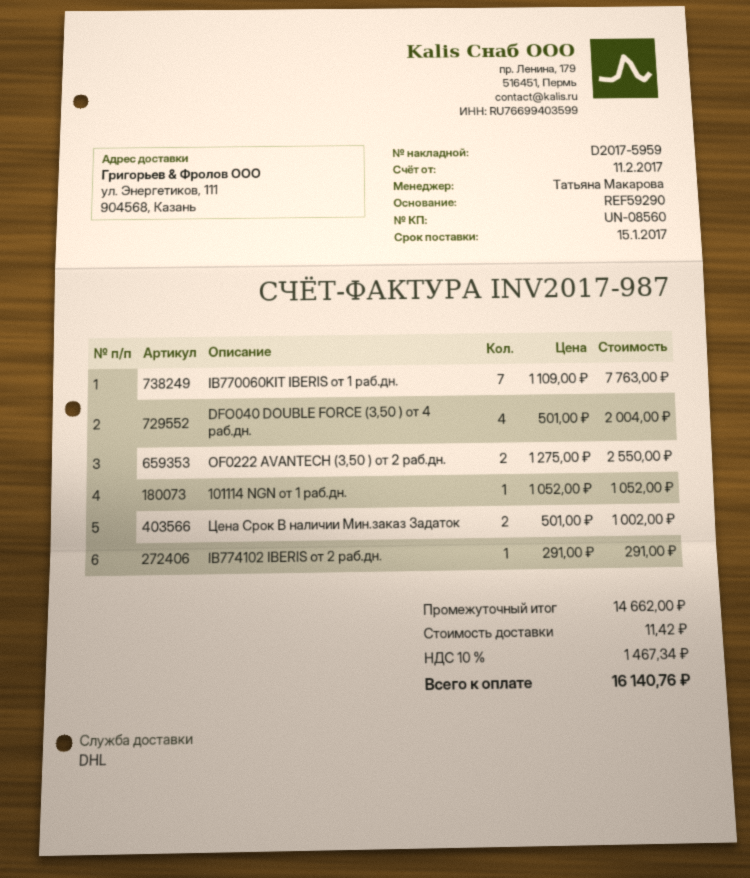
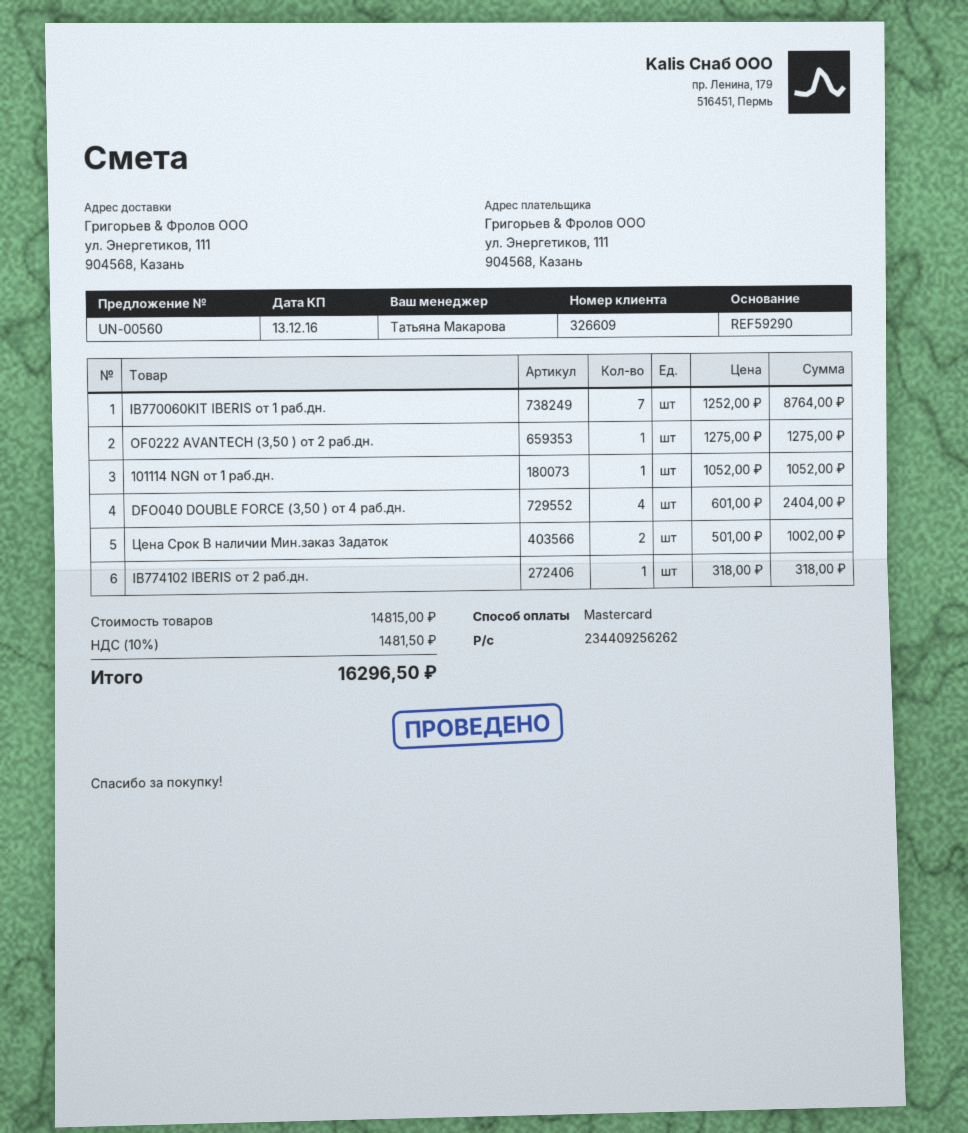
quote number: UN-08560 -> UN-00560
IB770060KIT IBERIS от 1 раб.дн.: 7 x 1109.00 = 7763.00 -> 7 x 1252.00 = 8764.00
DFO040 DOUBLE FORCE (3,50 ) от 4 раб.дн.: 4 x 501.00 = 2004.00 -> 4 x 601.00 = 2404.00
OF0222 AVANTECH (3,50 ) от 2 раб.дн.: 2 x 1275.00 = 2550.00 -> 1 x 1275.00 = 1275.00
IB774102 IBERIS от 2 раб.дн.: 1 x 291.00 = 291.00 -> 1 x 318.00 = 318.00
subtotal: 14662.00 -> 14815.00
shipping: 11.42 -> none
tax: 10% = 1467.34 -> 10% = 1481.50
total: 16140.76 -> 16296.50

